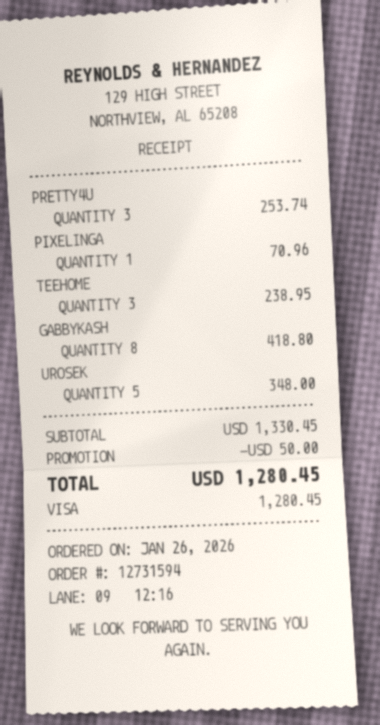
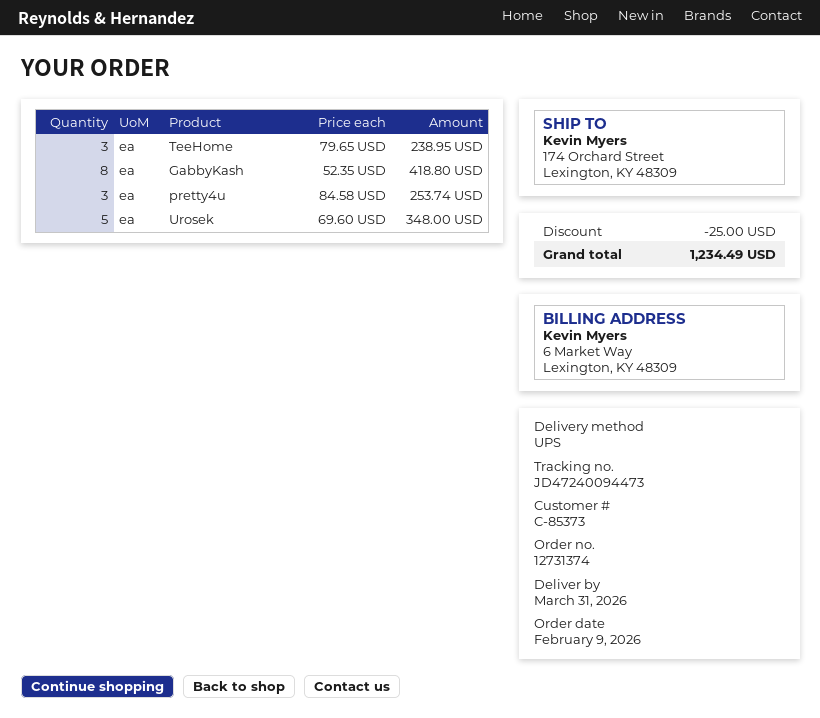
order number: 12731594 -> 12731374
order date: 2026-01-26 -> 2026-02-09
PIXELINGA: 1 for 70.96 -> none
discount: 50.00 -> 25.00
total: 1280.45 -> 1234.49

